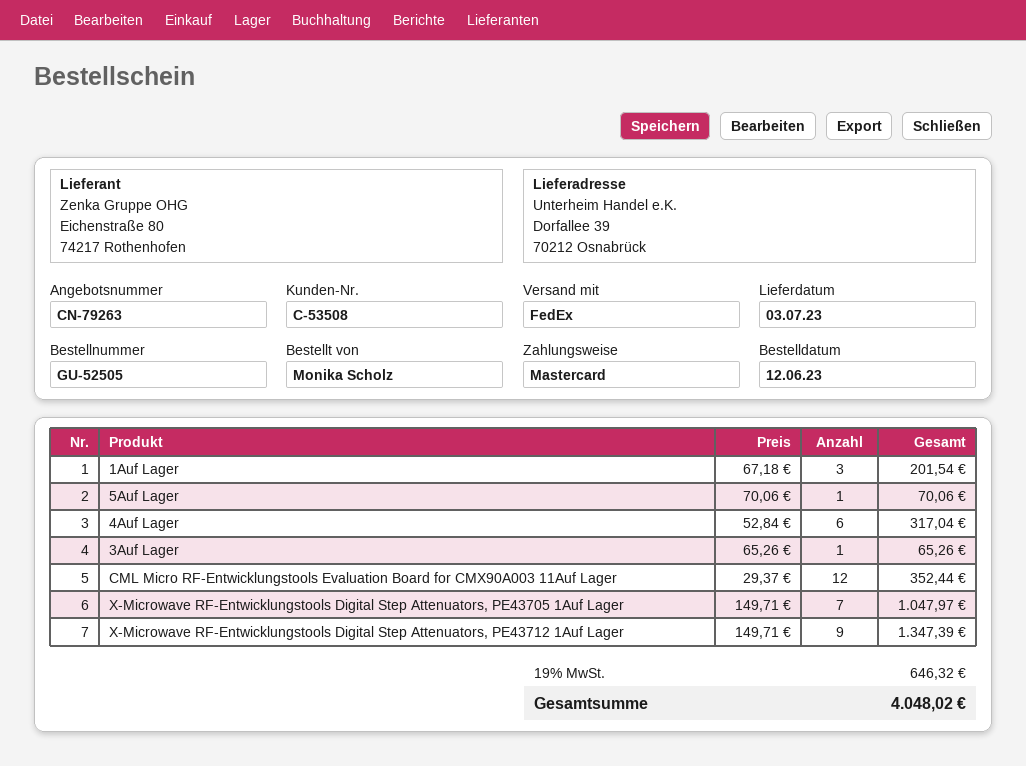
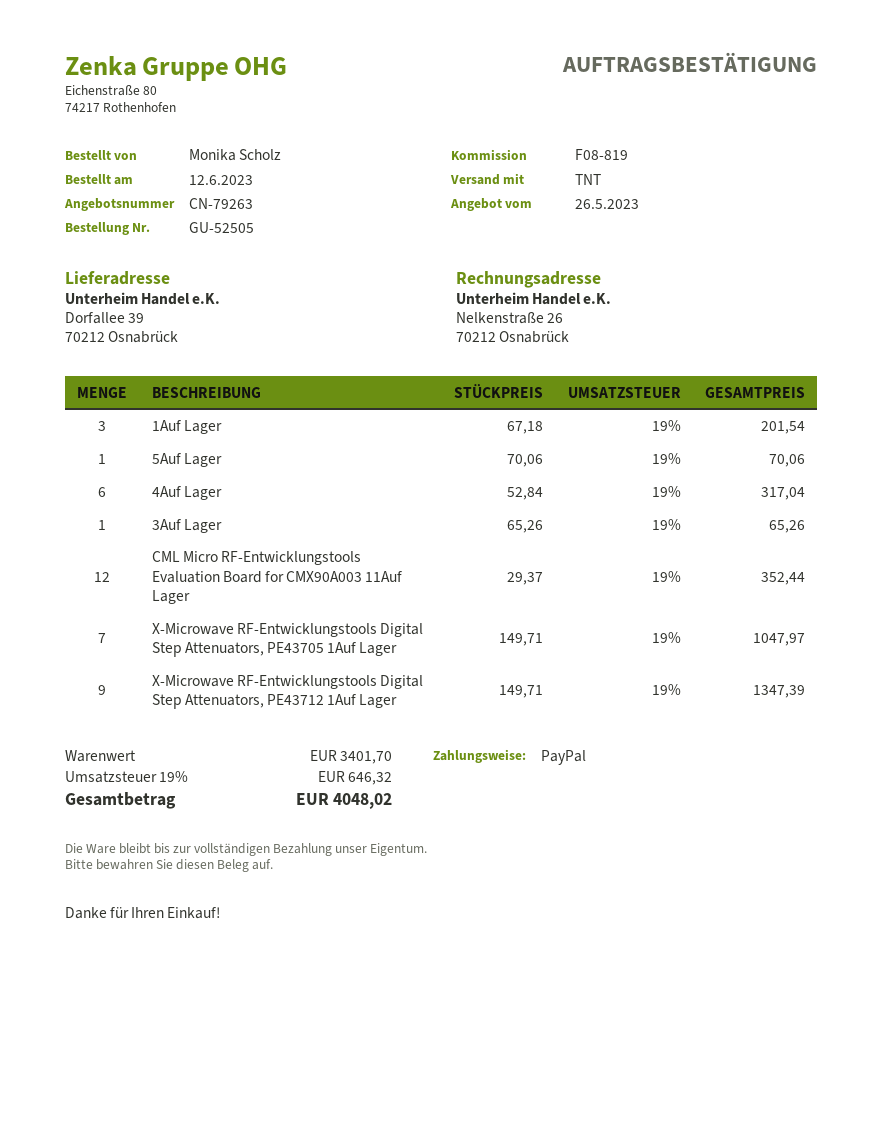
payment method: Mastercard -> PayPal
shipping method: FedEx -> TNT

